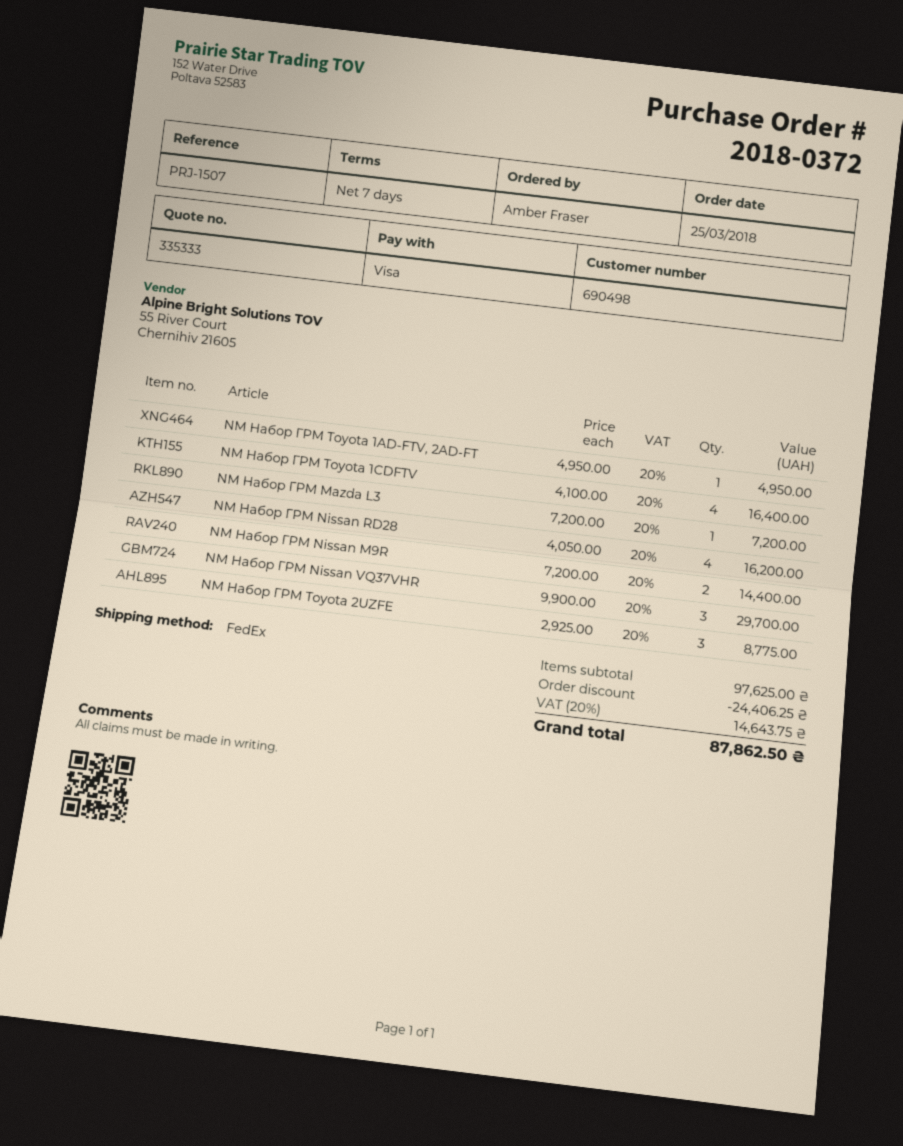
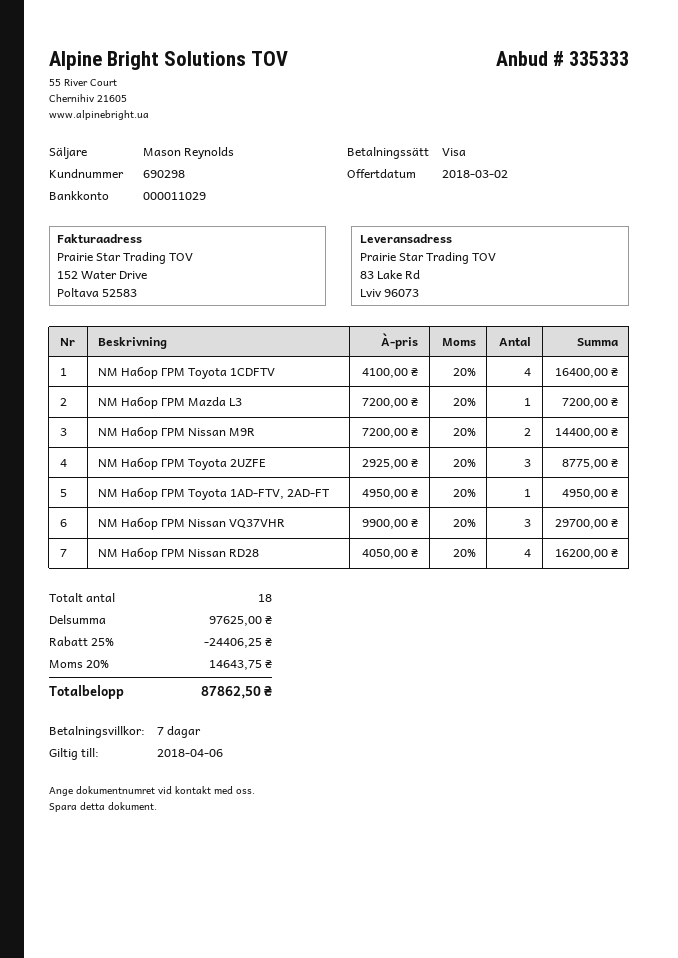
customer number: 690498 -> 690298

